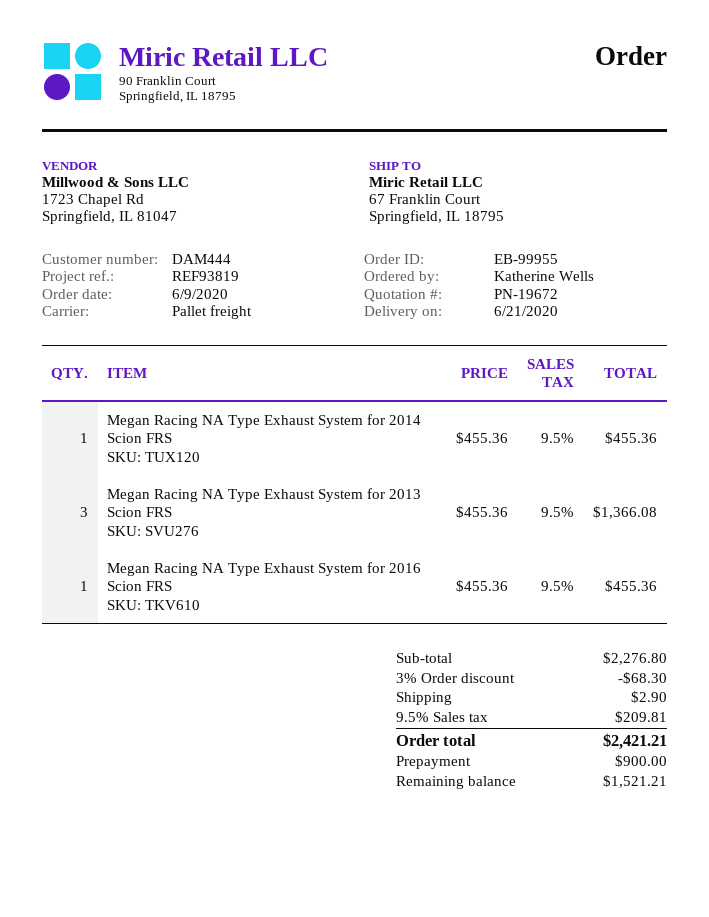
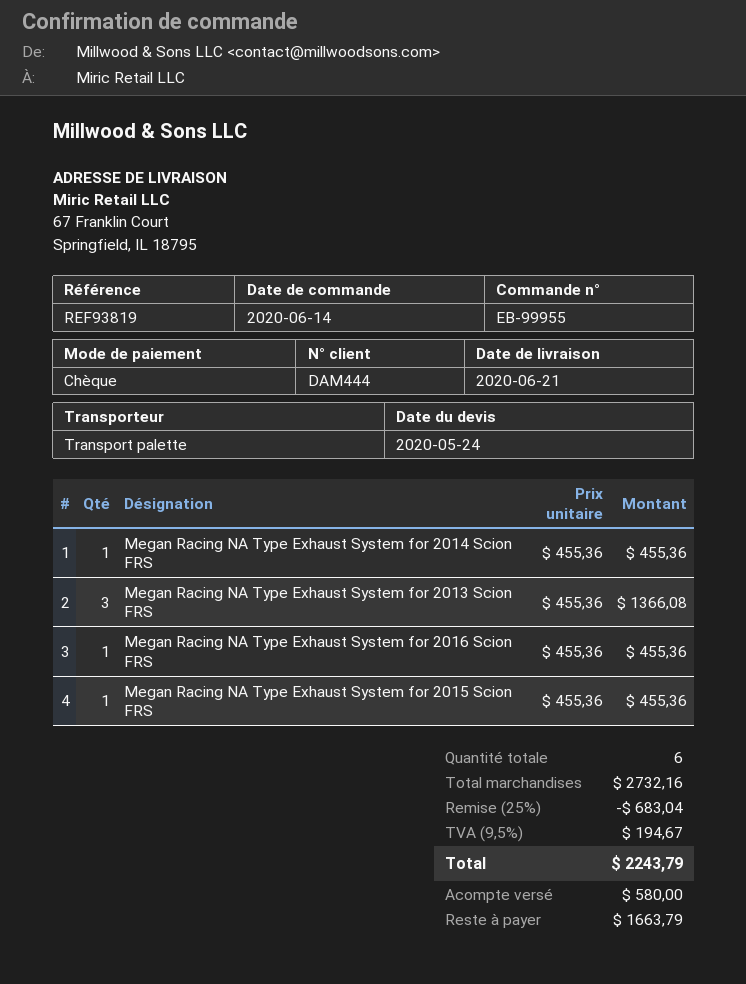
order date: 2020-06-09 -> 2020-06-14
Megan Racing NA Type Exhaust System for 2015 Scion FRS: none -> 1 x 455.36 = 455.36
subtotal: 2276.80 -> 2732.16
discount: 3% = 68.30 -> 25% = 683.04
shipping: 2.90 -> none
tax: 9.5% = 209.81 -> 9.5% = 194.67
total: 2421.21 -> 2243.79
deposit: 900.00 -> 580.00
balance: 1521.21 -> 1663.79

